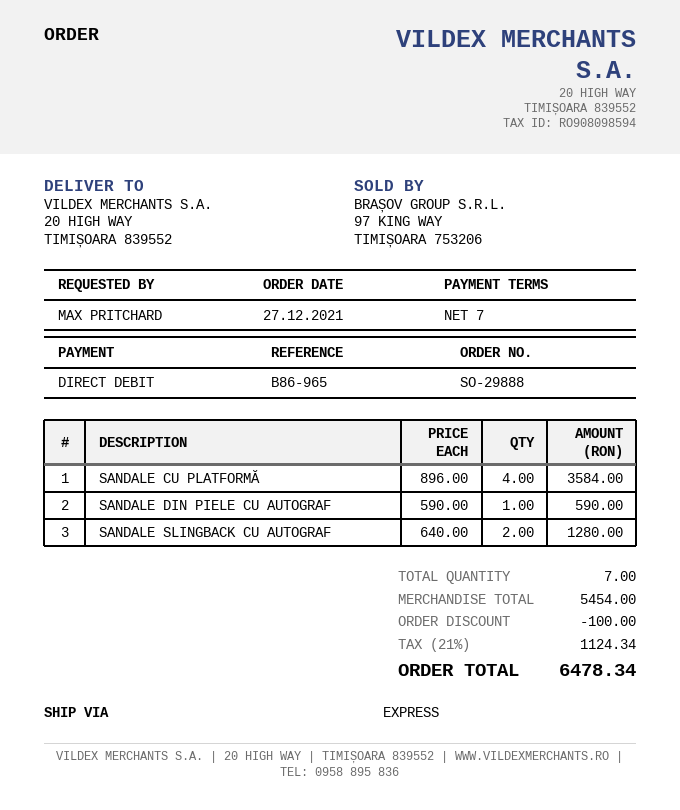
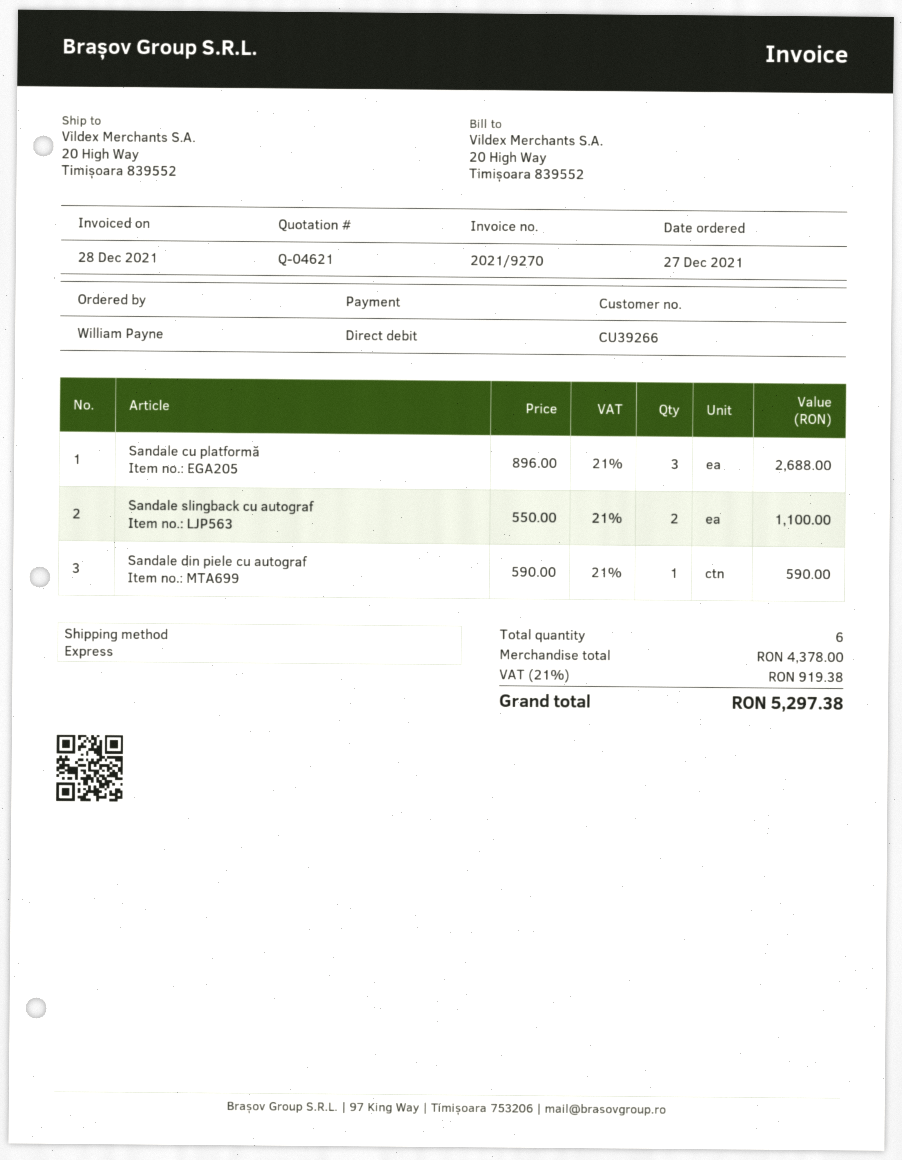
ordered by: MAX PRITCHARD -> William Payne
SANDALE CU PLATFORMĂ: 4 x 896.00 = 3584.00 -> 3 x 896.00 = 2688.00
SANDALE SLINGBACK CU AUTOGRAF: 2 x 640.00 = 1280.00 -> 2 x 550.00 = 1100.00
total quantity: 7 -> 6
subtotal: 5454.00 -> 4378.00
discount: 100.00 -> none
tax: 21% = 1124.34 -> 21% = 919.38
total: 6478.34 -> 5297.38

